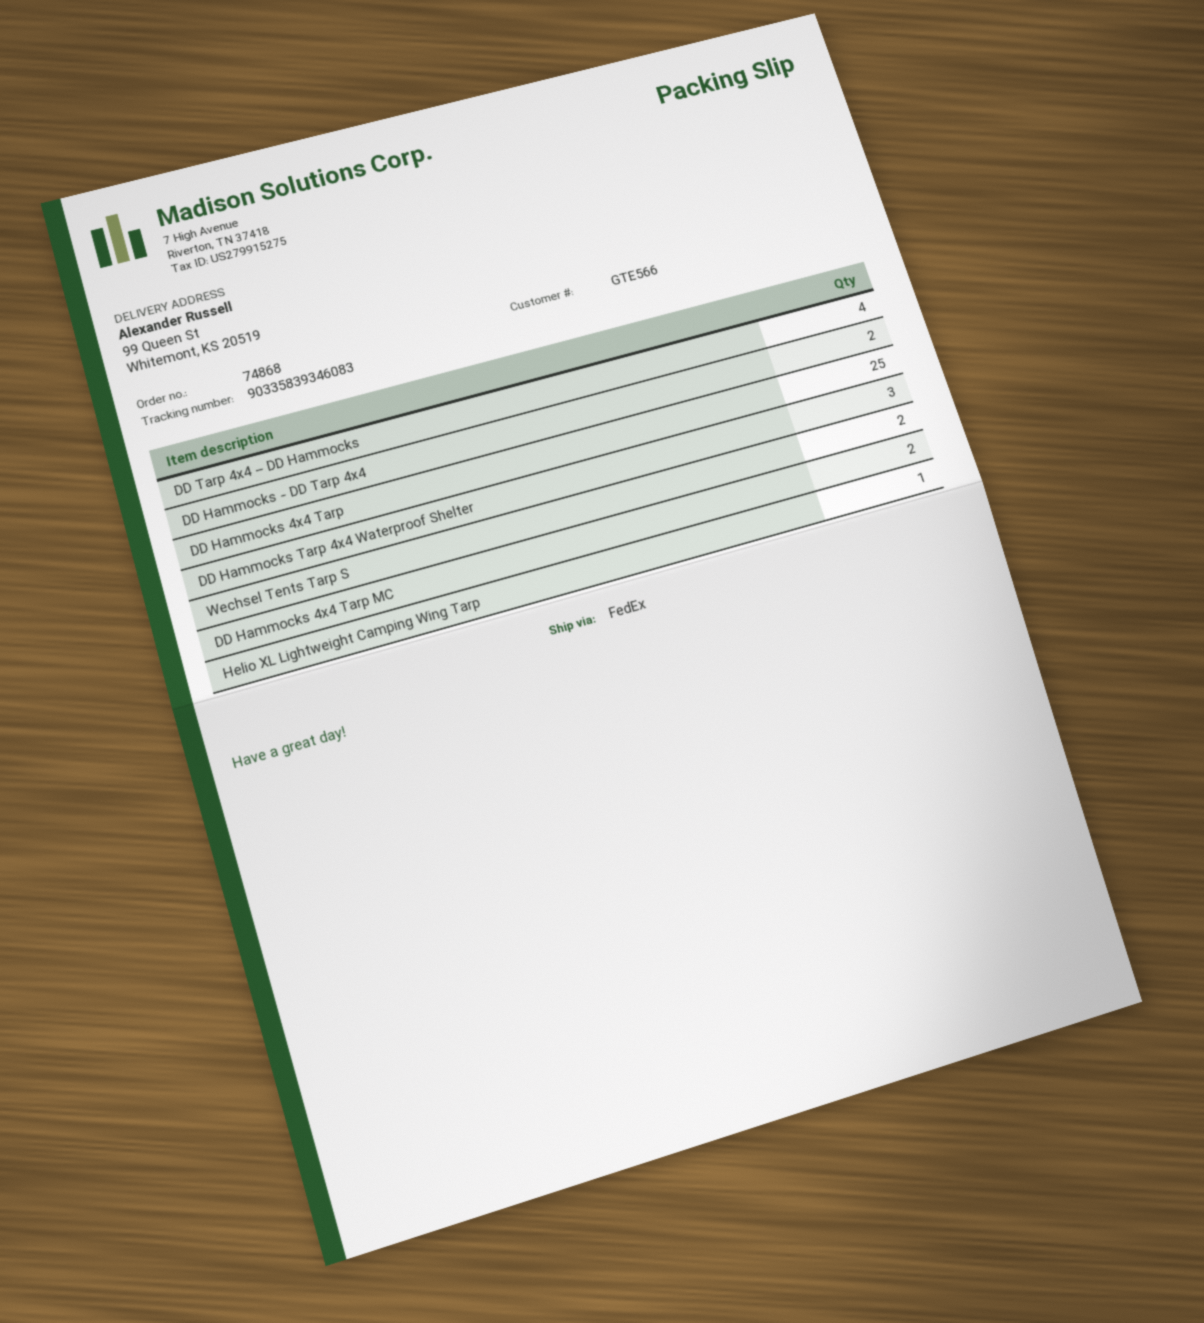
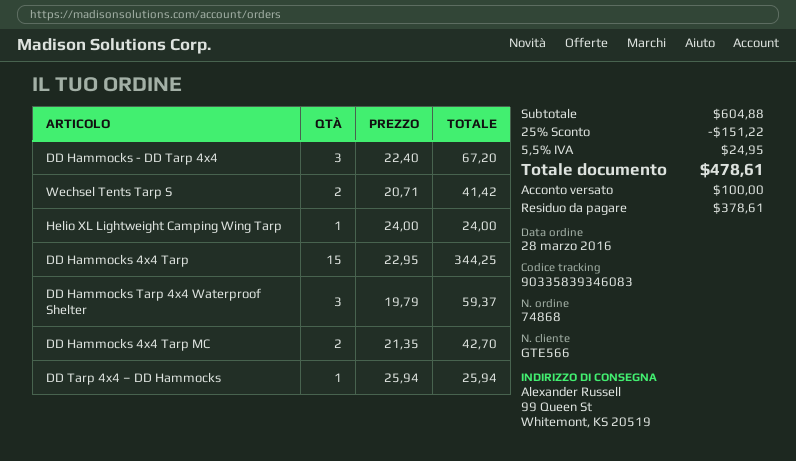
DD Tarp 4x4 – DD Hammocks: 4 -> 1
DD Hammocks - DD Tarp 4x4: 2 -> 3
DD Hammocks 4x4 Tarp: 25 -> 15

